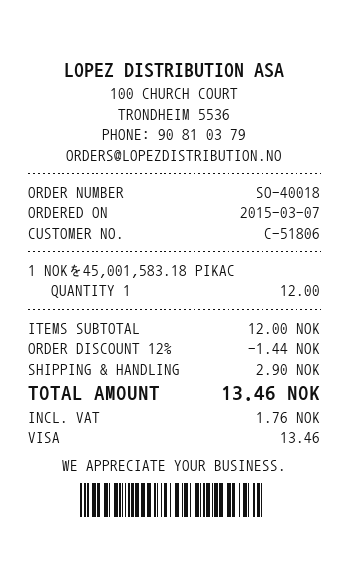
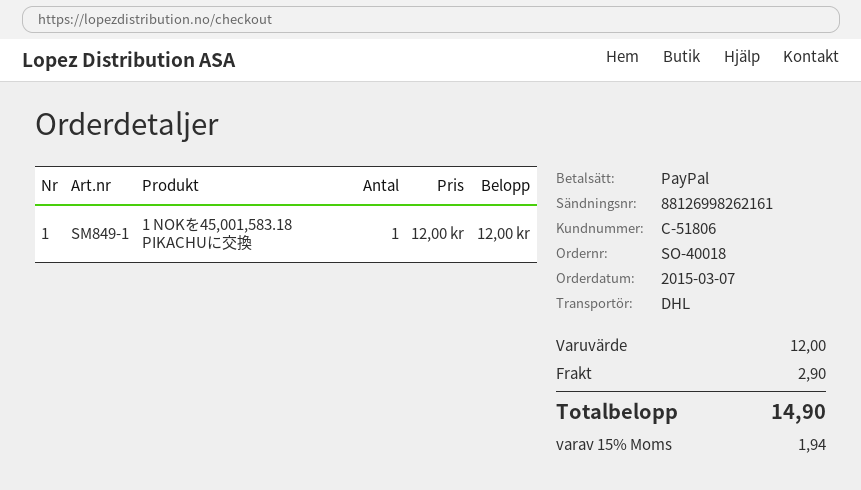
payment method: Visa -> PayPal
discount: 12% = 1.44 -> none
tax: 1.76 -> 1.94
total: 13.46 -> 14.90

